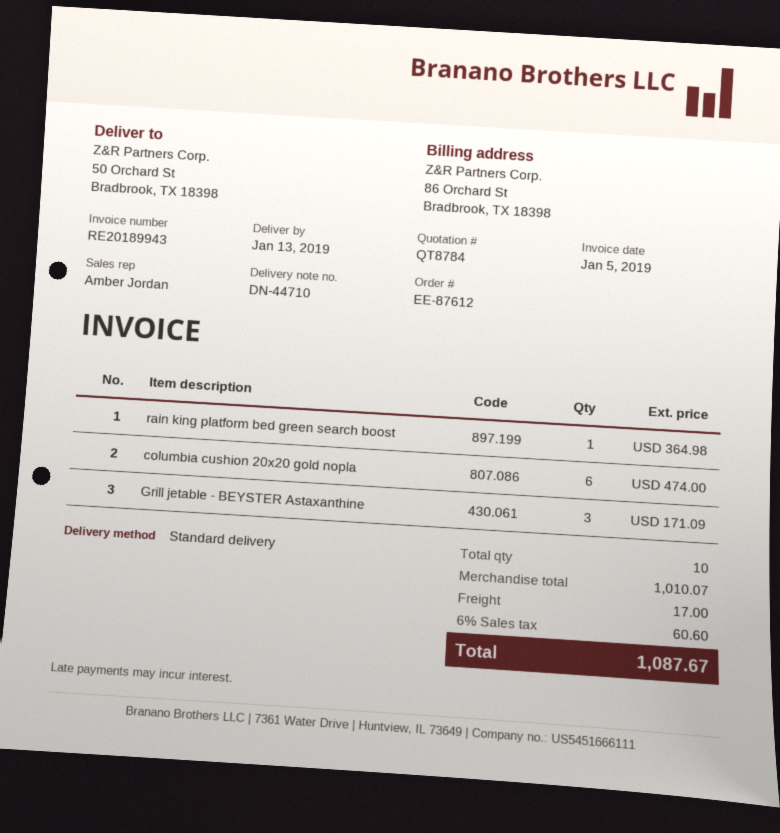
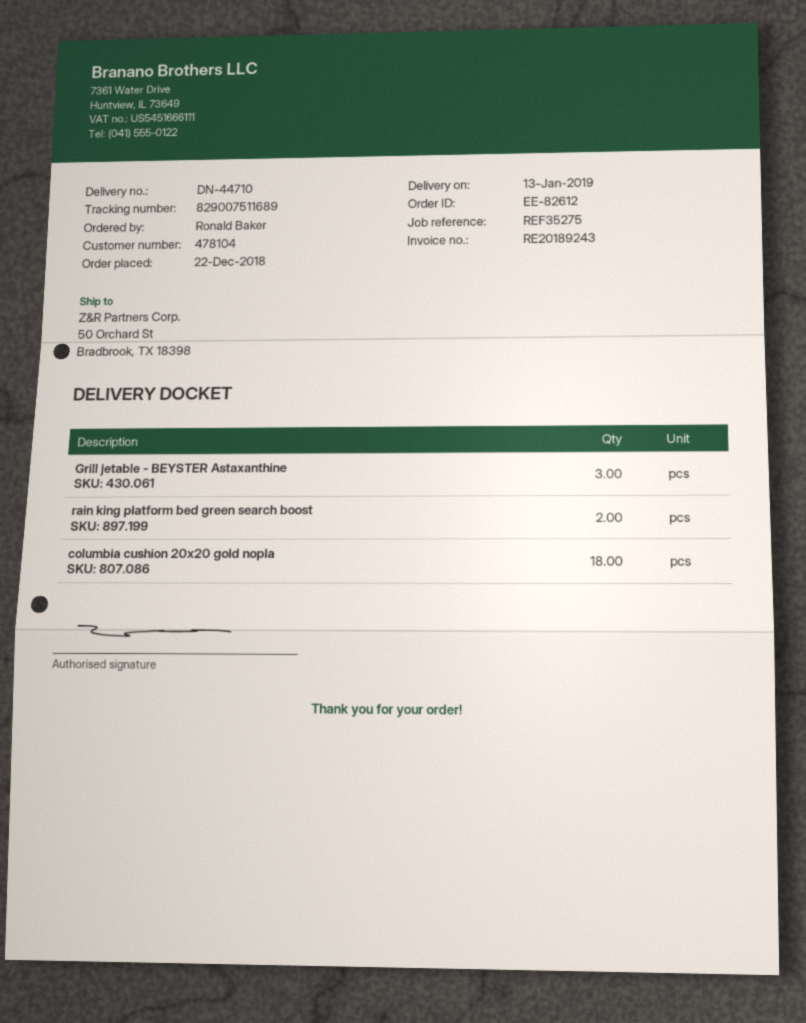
order number: EE-87612 -> EE-82612
invoice number: RE20189943 -> RE20189243
rain king platform bed green search boost: 1 -> 2
columbia cushion 20x20 gold nopla: 6 -> 18

